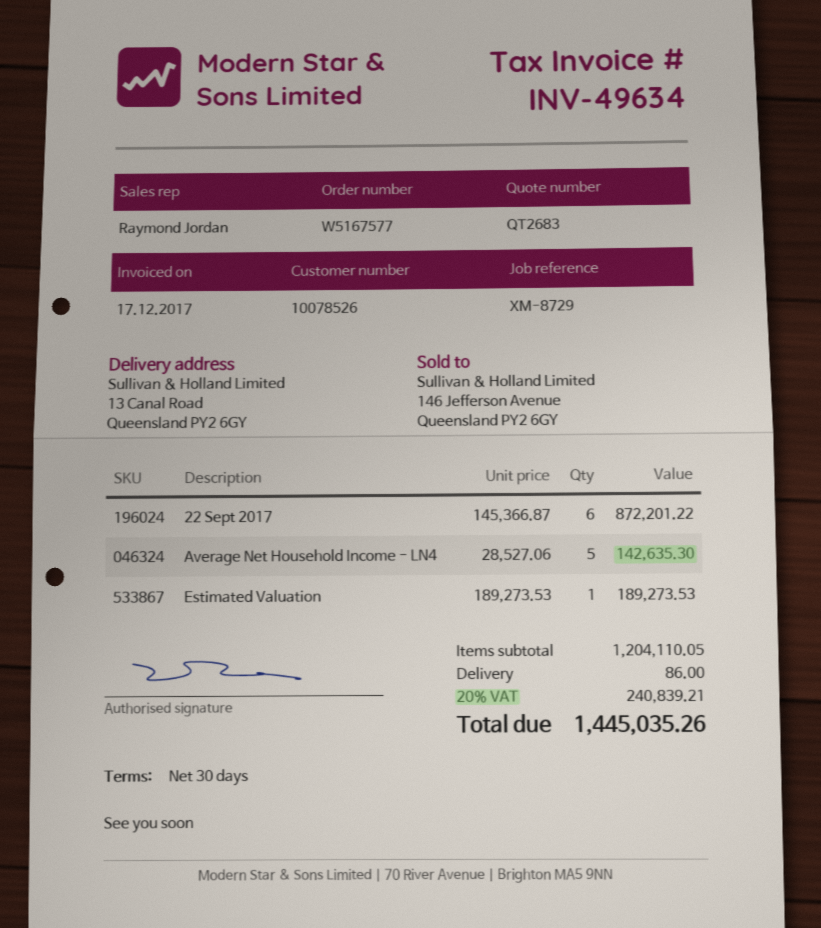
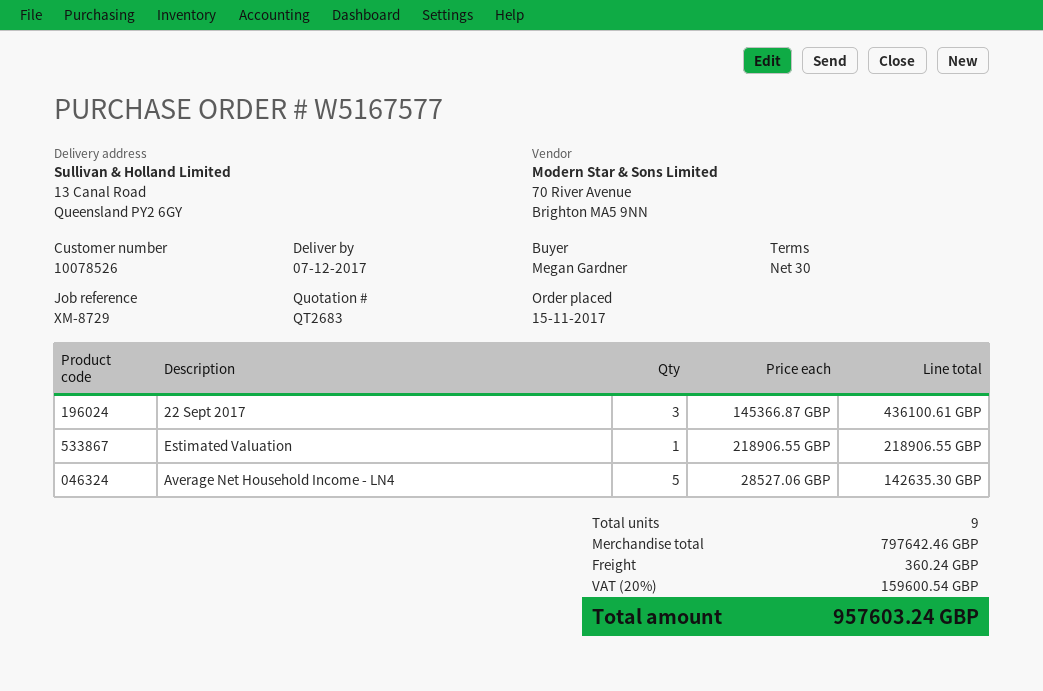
22 Sept 2017: 6 x 145366.87 = 872201.22 -> 3 x 145366.87 = 436100.61
Estimated Valuation: 1 x 189273.53 = 189273.53 -> 1 x 218906.55 = 218906.55
subtotal: 1204110.05 -> 797642.46
shipping: 86.00 -> 360.24
tax: 20% = 240839.21 -> 20% = 159600.54
total: 1445035.26 -> 957603.24

